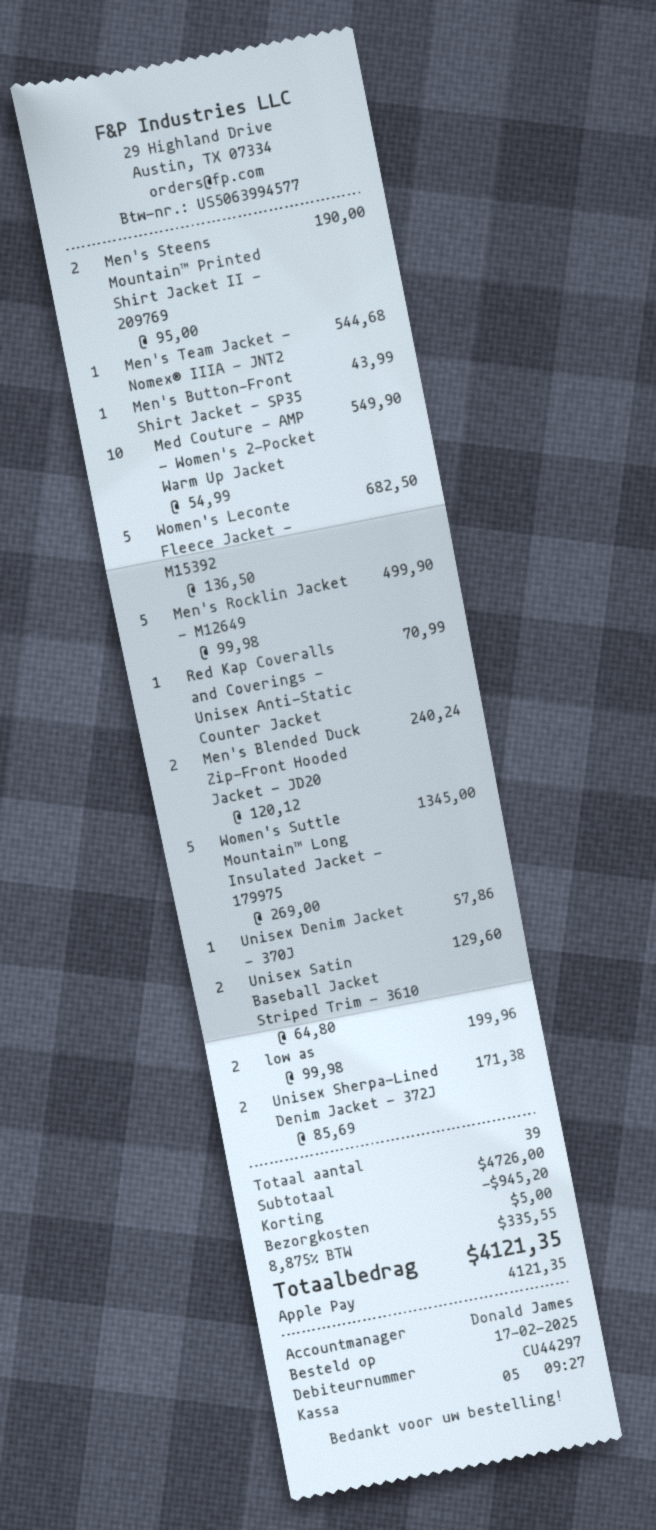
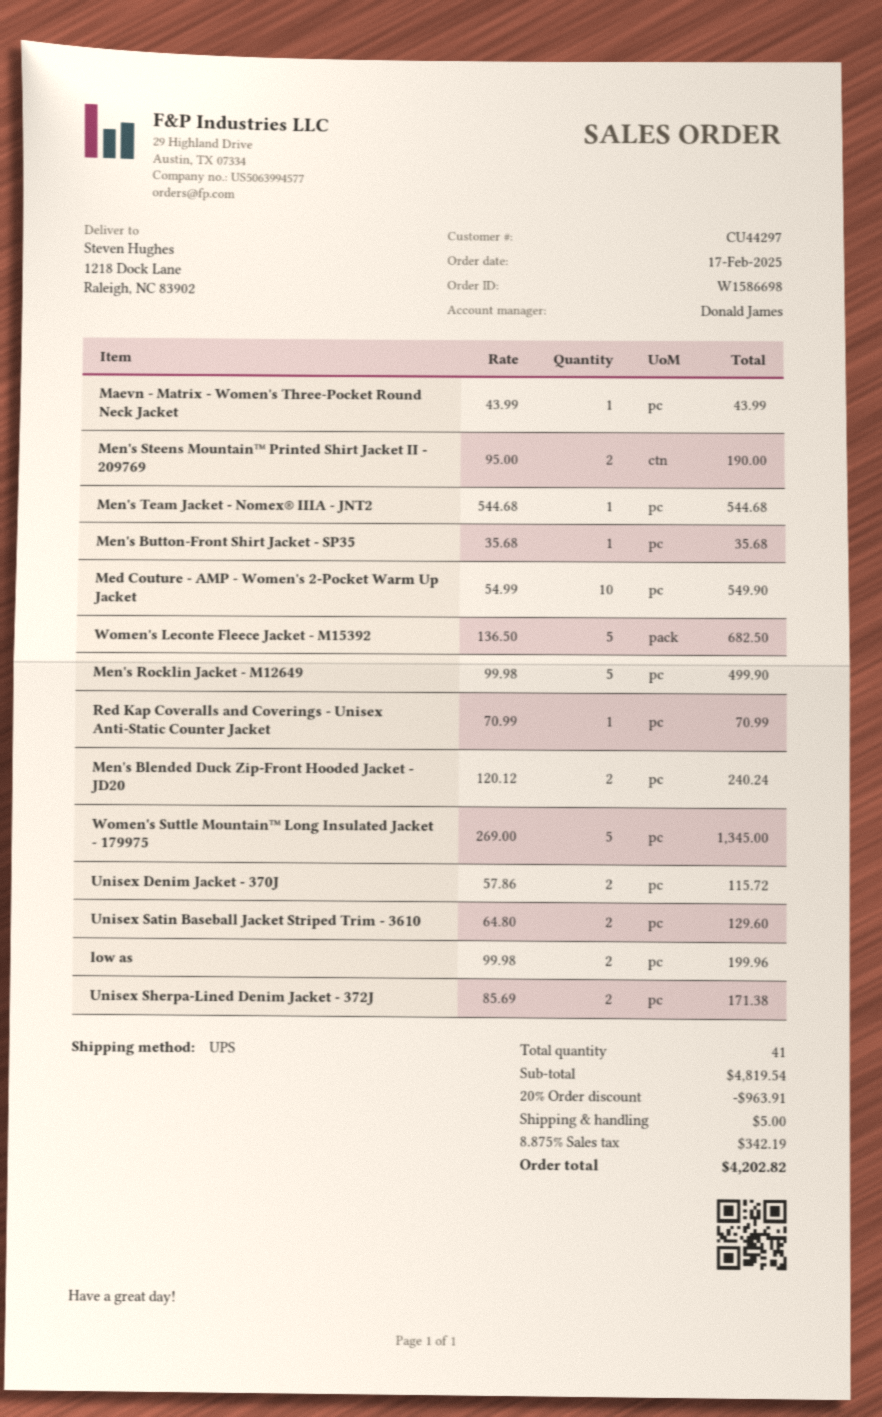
Men's Button-Front Shirt Jacket - SP35: 1 x 43.99 = 43.99 -> 1 x 35.68 = 35.68
Unisex Denim Jacket - 370J: 1 x 57.86 = 57.86 -> 2 x 57.86 = 115.72
Maevn - Matrix - Women's Three-Pocket Round Neck Jacket: none -> 1 x 43.99 = 43.99
total quantity: 39 -> 41
subtotal: 4726.00 -> 4819.54
discount: 945.20 -> 963.91
tax: 8.875% = 335.55 -> 8.875% = 342.19
total: 4121.35 -> 4202.82

